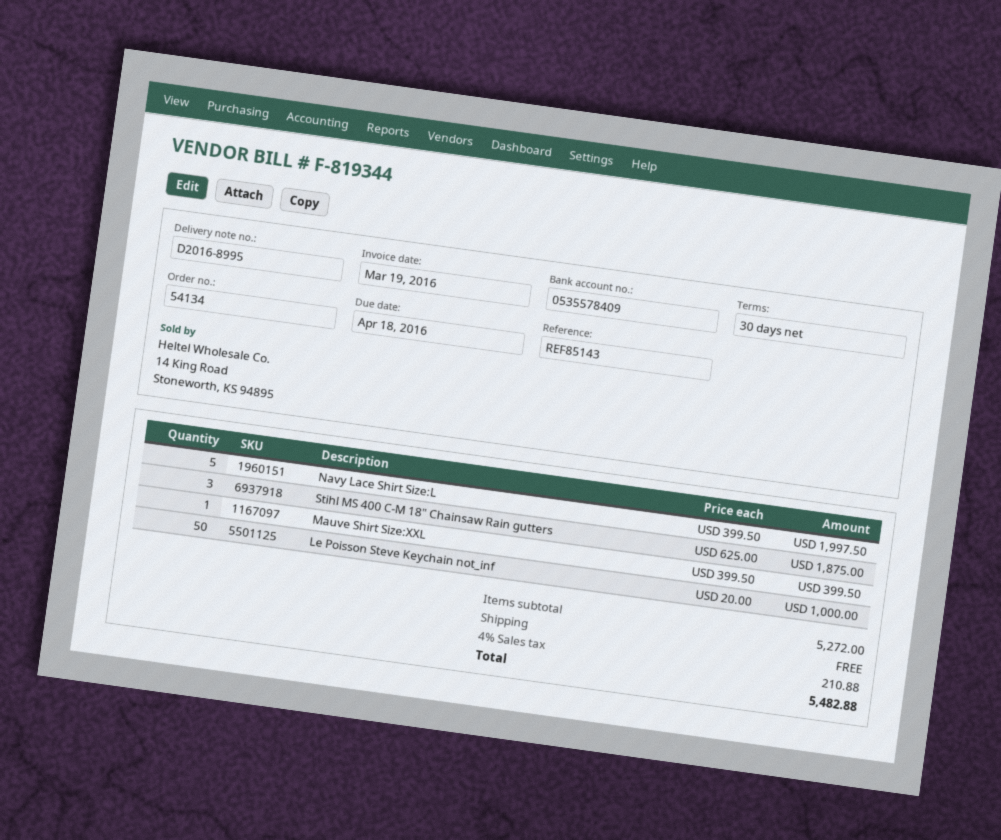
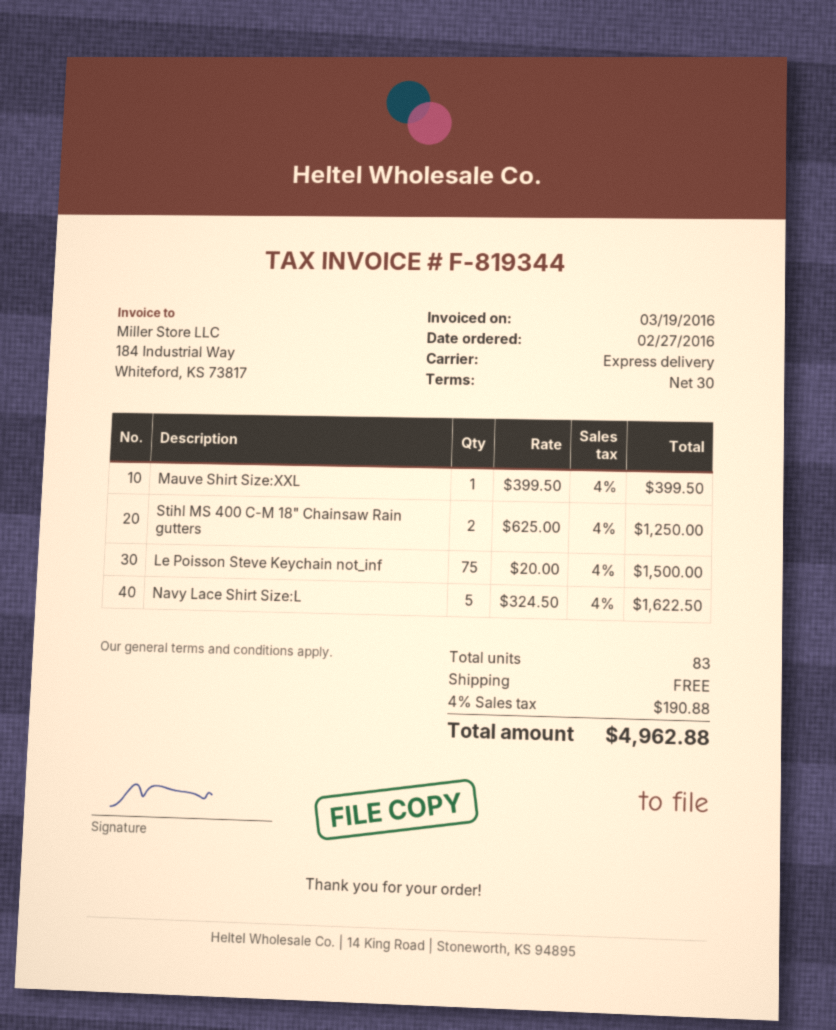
Navy Lace Shirt Size:L: 5 x 399.50 = 1997.50 -> 5 x 324.50 = 1622.50
Stihl MS 400 C-M 18" Chainsaw Rain gutters: 3 x 625.00 = 1875.00 -> 2 x 625.00 = 1250.00
Le Poisson Steve Keychain not_inf: 50 x 20.00 = 1000.00 -> 75 x 20.00 = 1500.00
tax: 4% = 210.88 -> 4% = 190.88
total: 5482.88 -> 4962.88

